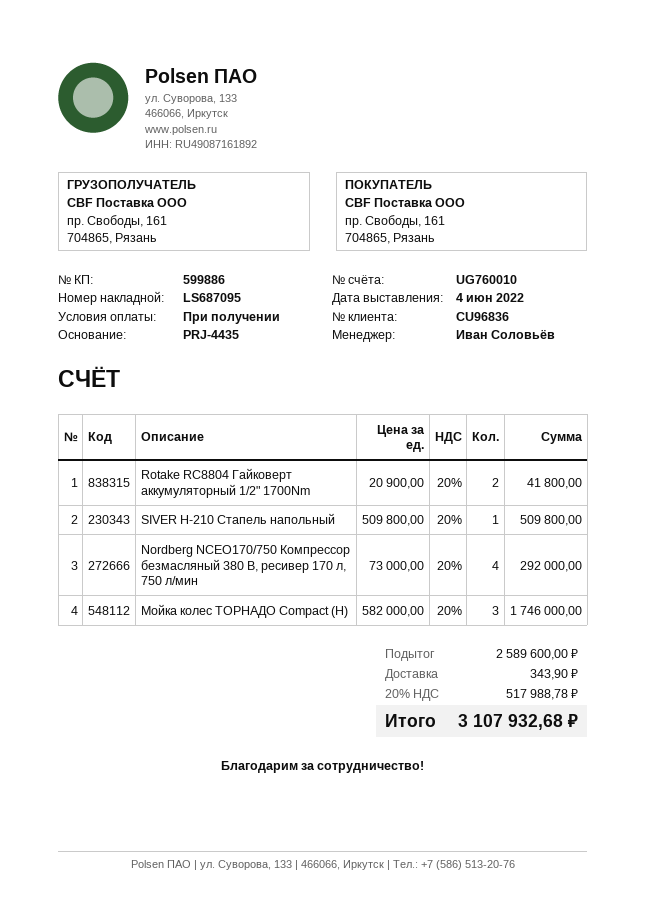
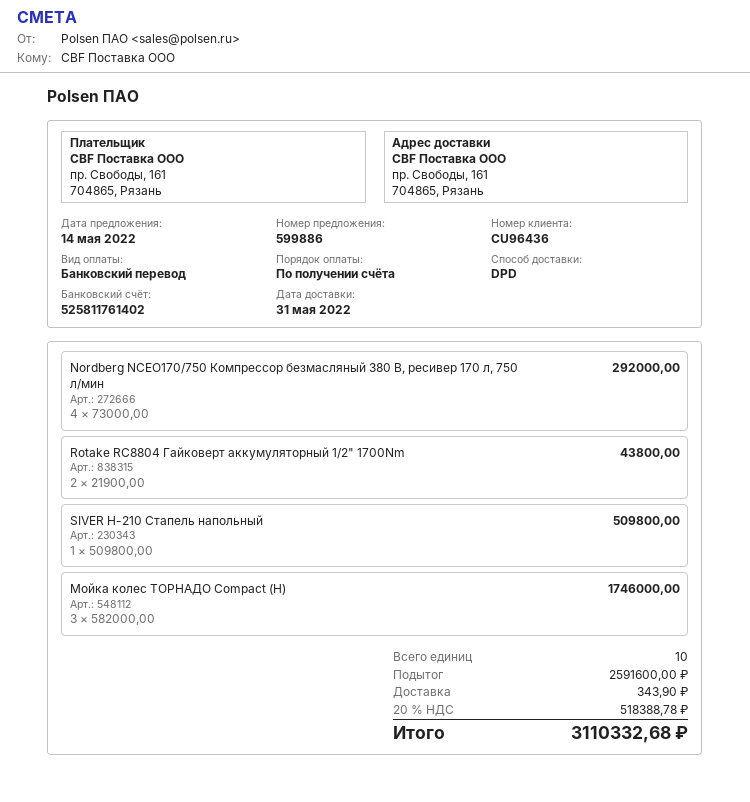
customer number: CU96836 -> CU96436
Rotake RC8804 Гайковерт аккумуляторный 1/2" 1700Nm: 2 x 20900.00 = 41800.00 -> 2 x 21900.00 = 43800.00
subtotal: 2589600.00 -> 2591600.00
tax: 20% = 517988.78 -> 20% = 518388.78
total: 3107932.68 -> 3110332.68

